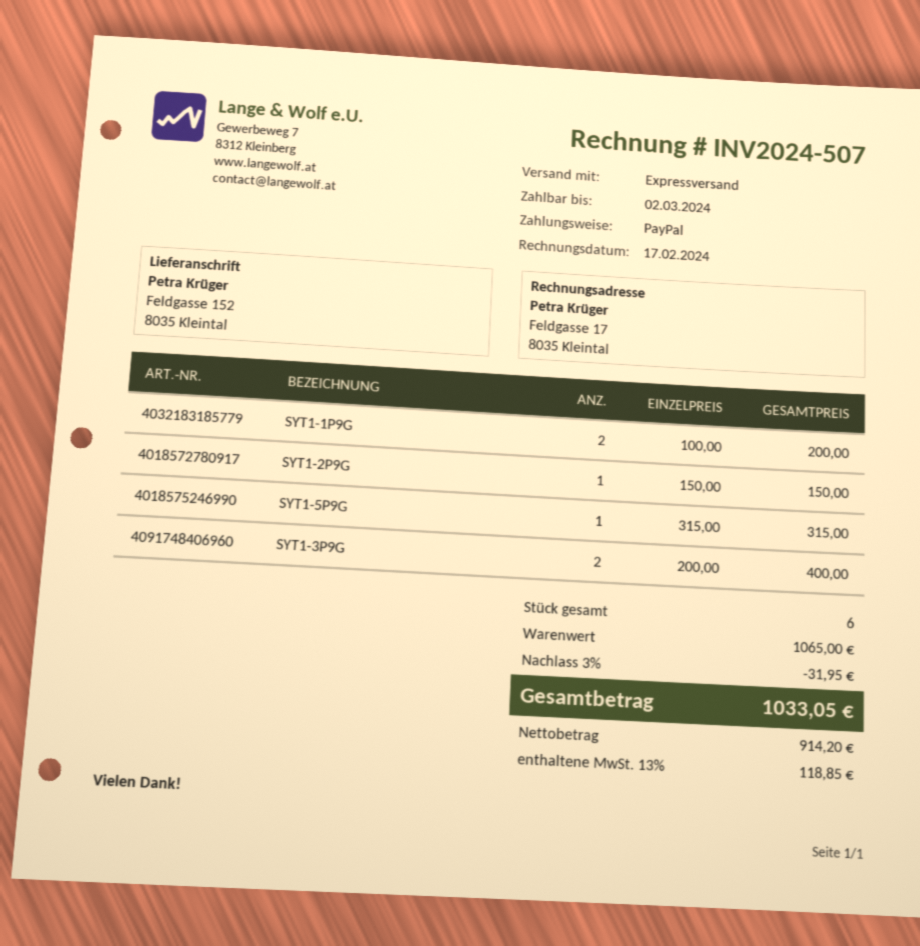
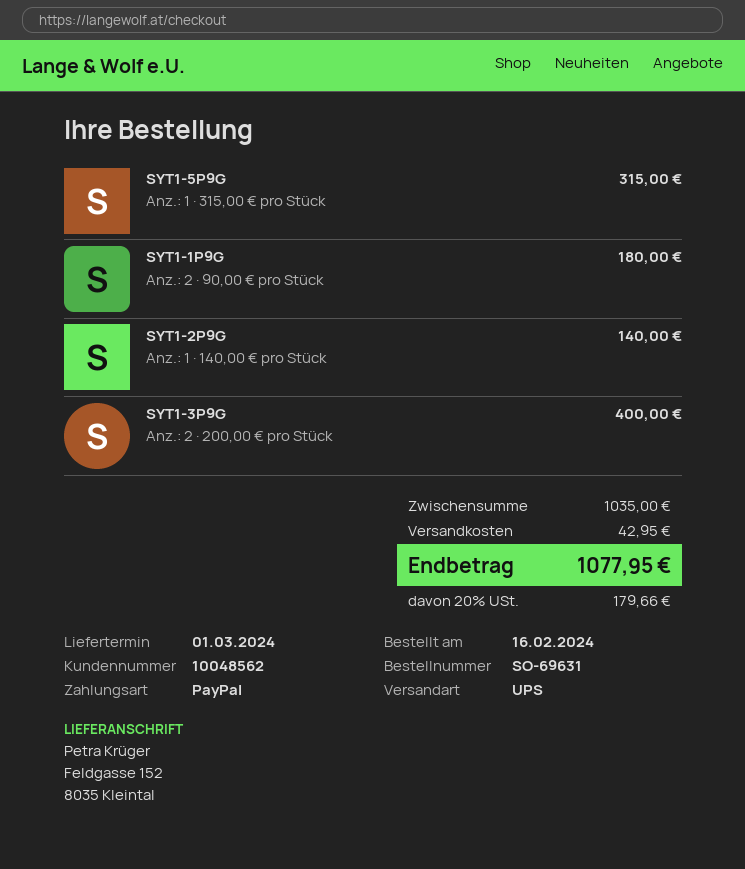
shipping method: express -> UPS
SYT1-1P9G: 2 x 100.00 = 200.00 -> 2 x 90.00 = 180.00
SYT1-2P9G: 1 x 150.00 = 150.00 -> 1 x 140.00 = 140.00
subtotal: 1065.00 -> 1035.00
discount: 3% = 31.95 -> none
shipping: none -> 42.95
tax: 13% = 118.85 -> 20% = 179.66
total: 1033.05 -> 1077.95

